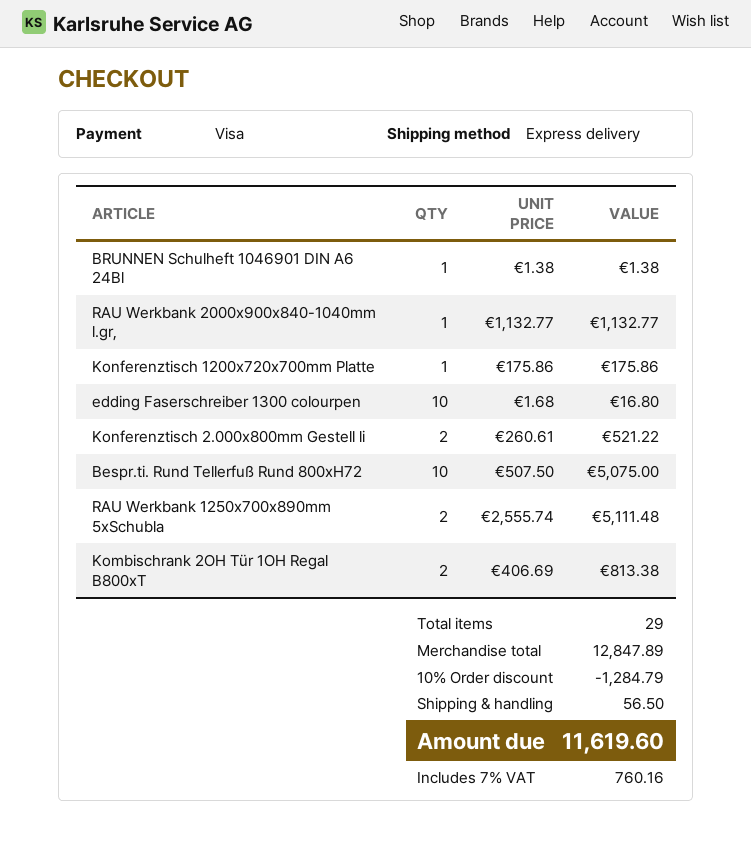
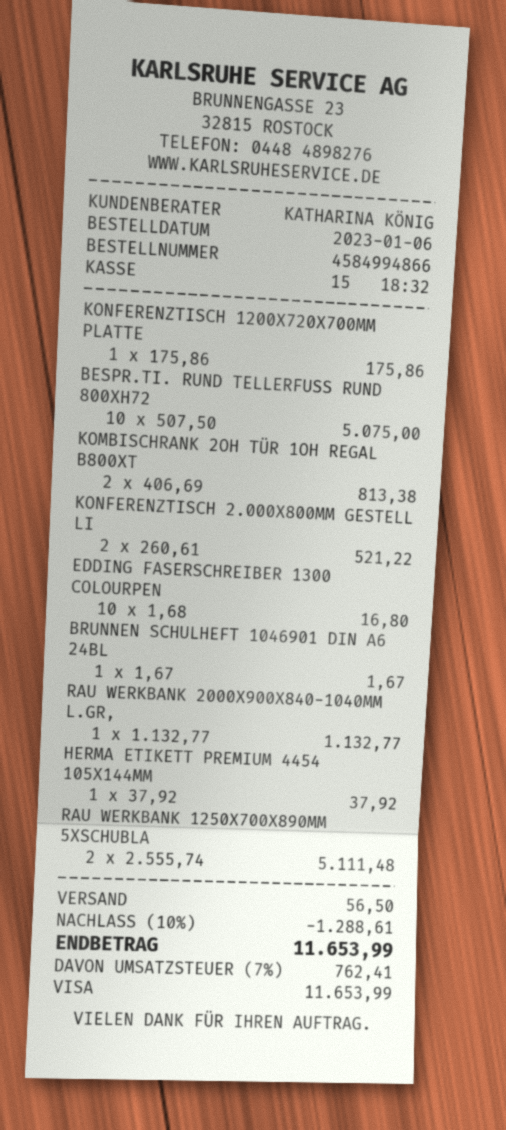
BRUNNEN Schulheft 1046901 DIN A6 24Bl: 1 x 1.38 = 1.38 -> 1 x 1.67 = 1.67
HERMA ETIKETT PREMIUM 4454 105X144MM: none -> 1 x 37.92 = 37.92
discount: 10% = 1284.79 -> 10% = 1288.61
tax: 7% = 760.16 -> 7% = 762.41
total: 11619.60 -> 11653.99

